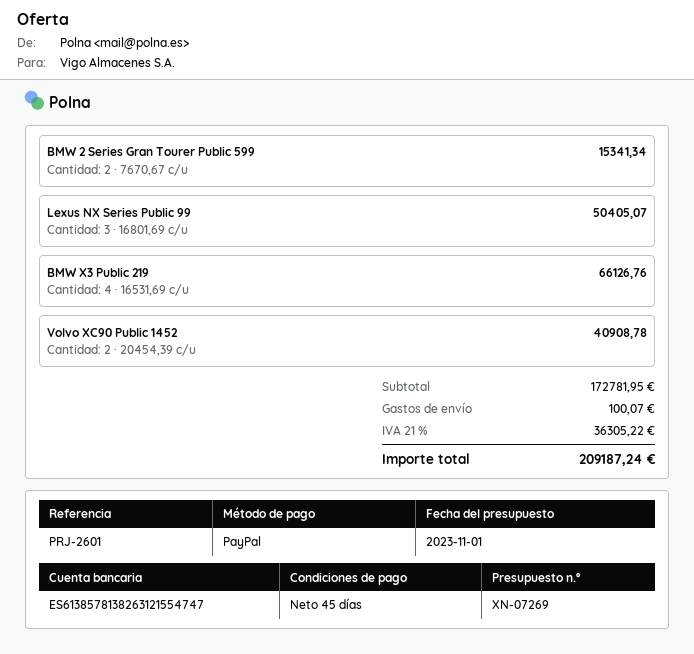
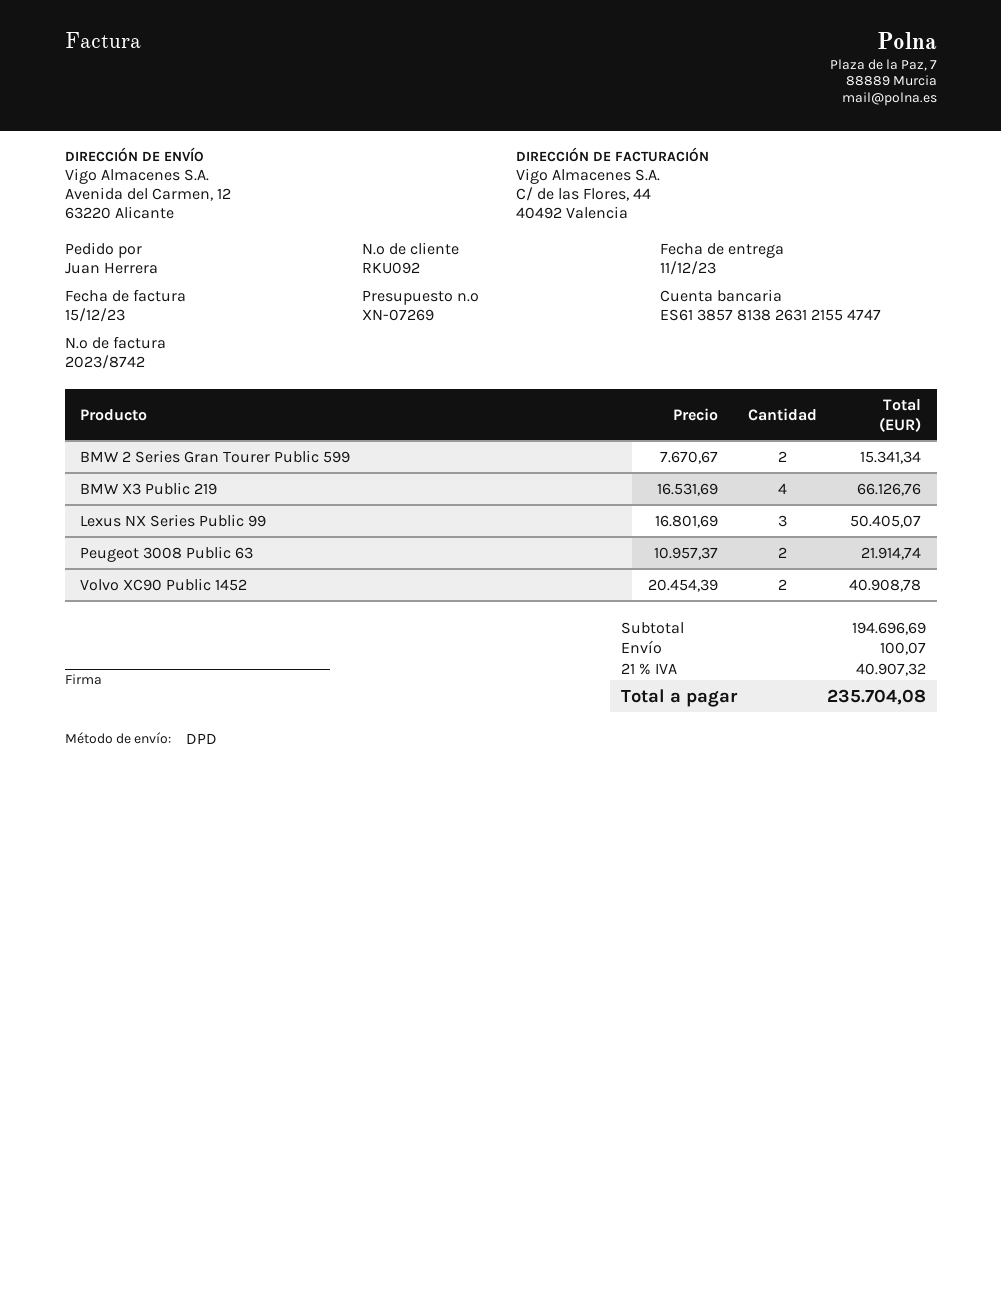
Peugeot 3008 Public 63: none -> 2 x 10957.37 = 21914.74
subtotal: 172781.95 -> 194696.69
tax: 21% = 36305.22 -> 21% = 40907.32
total: 209187.24 -> 235704.08

